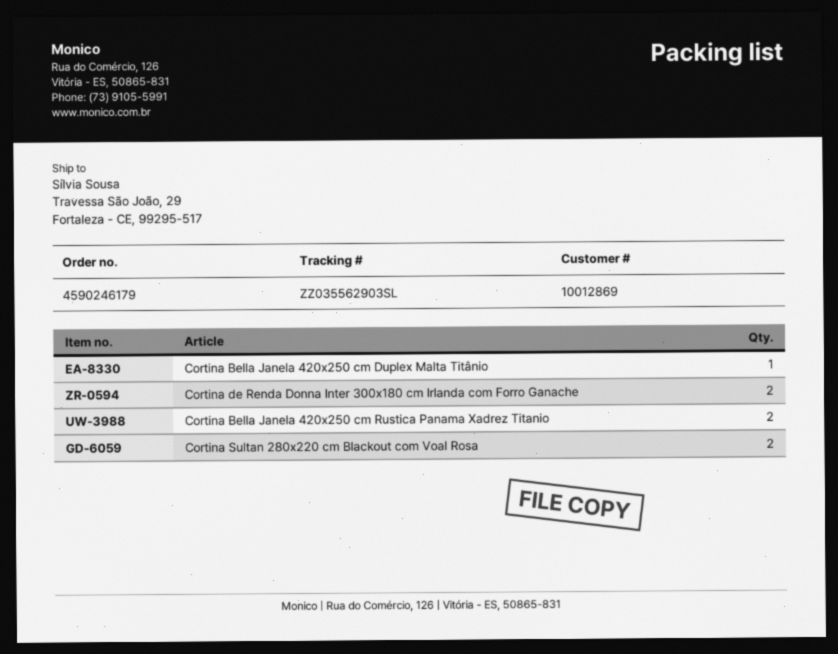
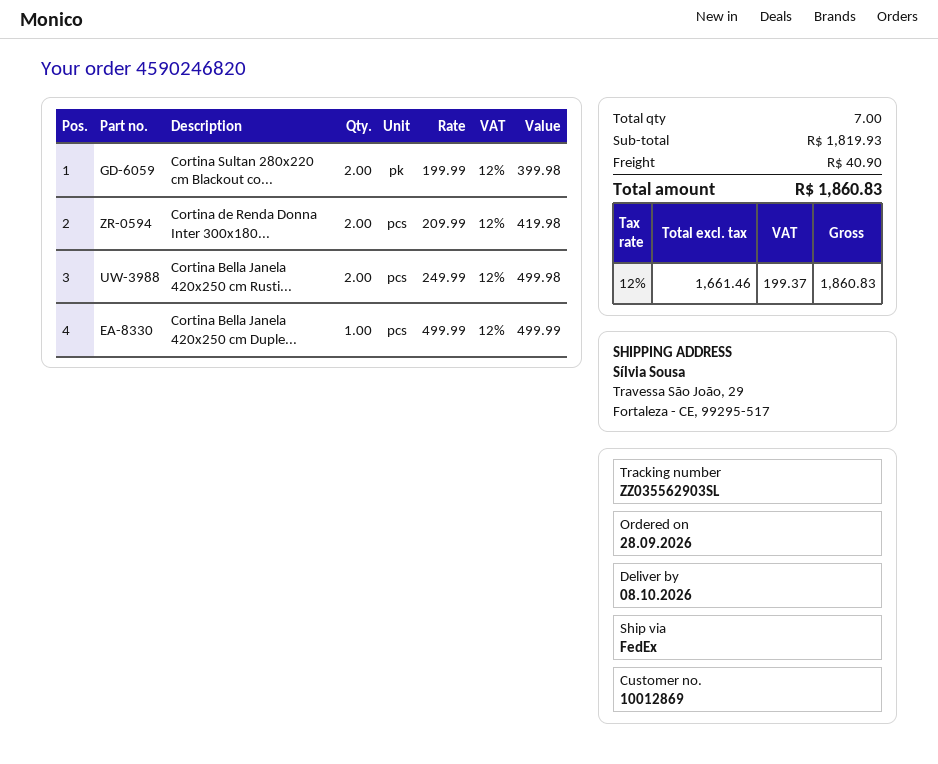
order number: 4590246179 -> 4590246820

